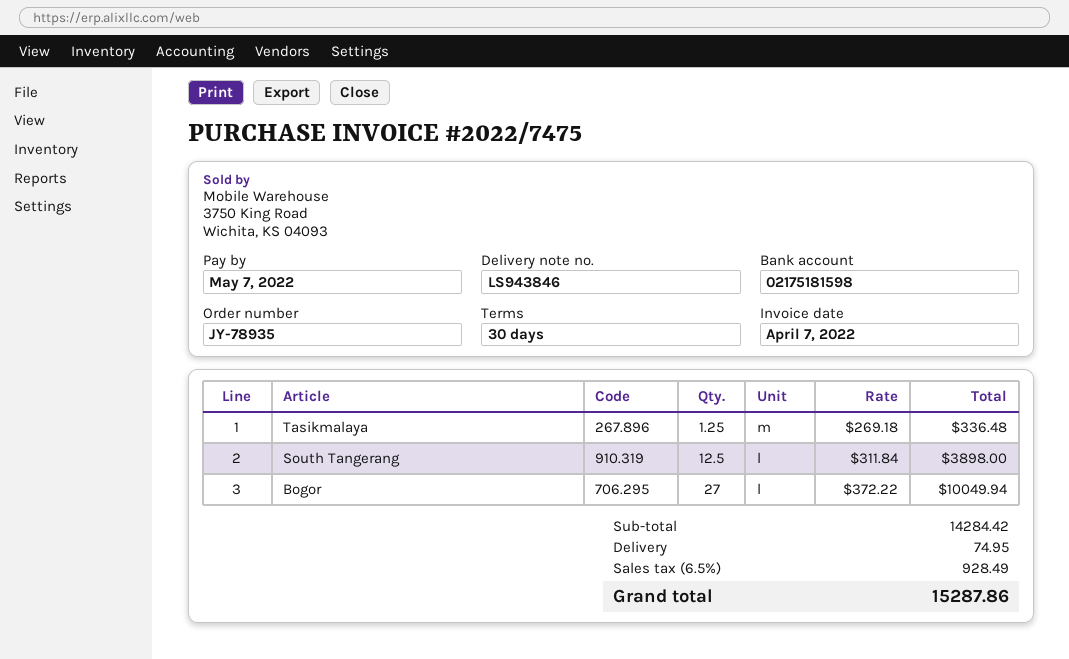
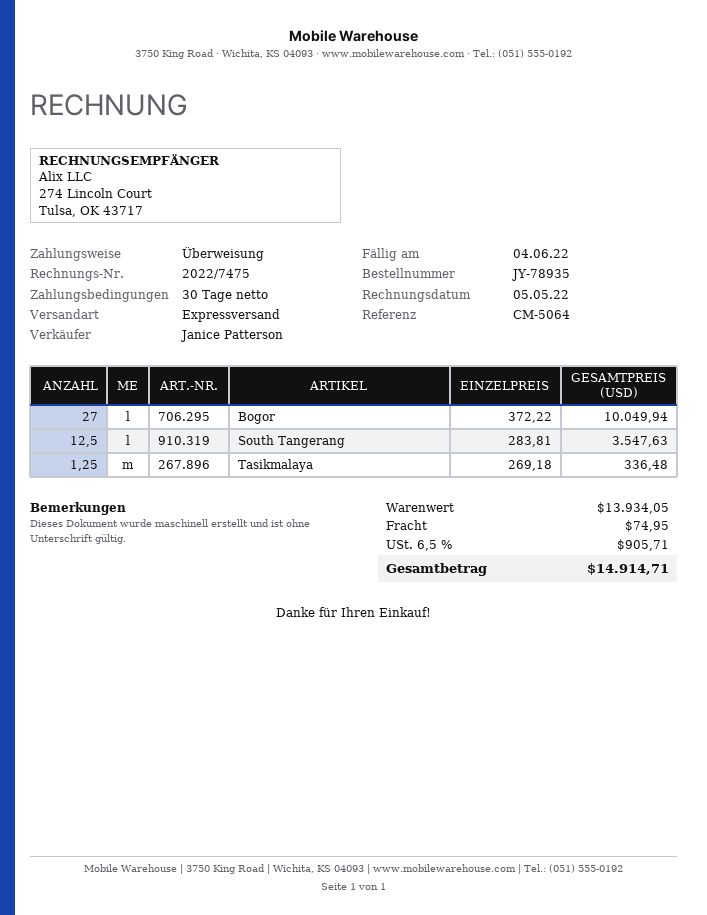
invoice date: 2022-04-07 -> 2022-05-05
due date: 2022-05-07 -> 2022-06-04
South Tangerang: 12.5 x 311.84 = 3898.00 -> 12.5 x 283.81 = 3547.63
subtotal: 14284.42 -> 13934.05
tax: 6.5% = 928.49 -> 6.5% = 905.71
total: 15287.86 -> 14914.71

